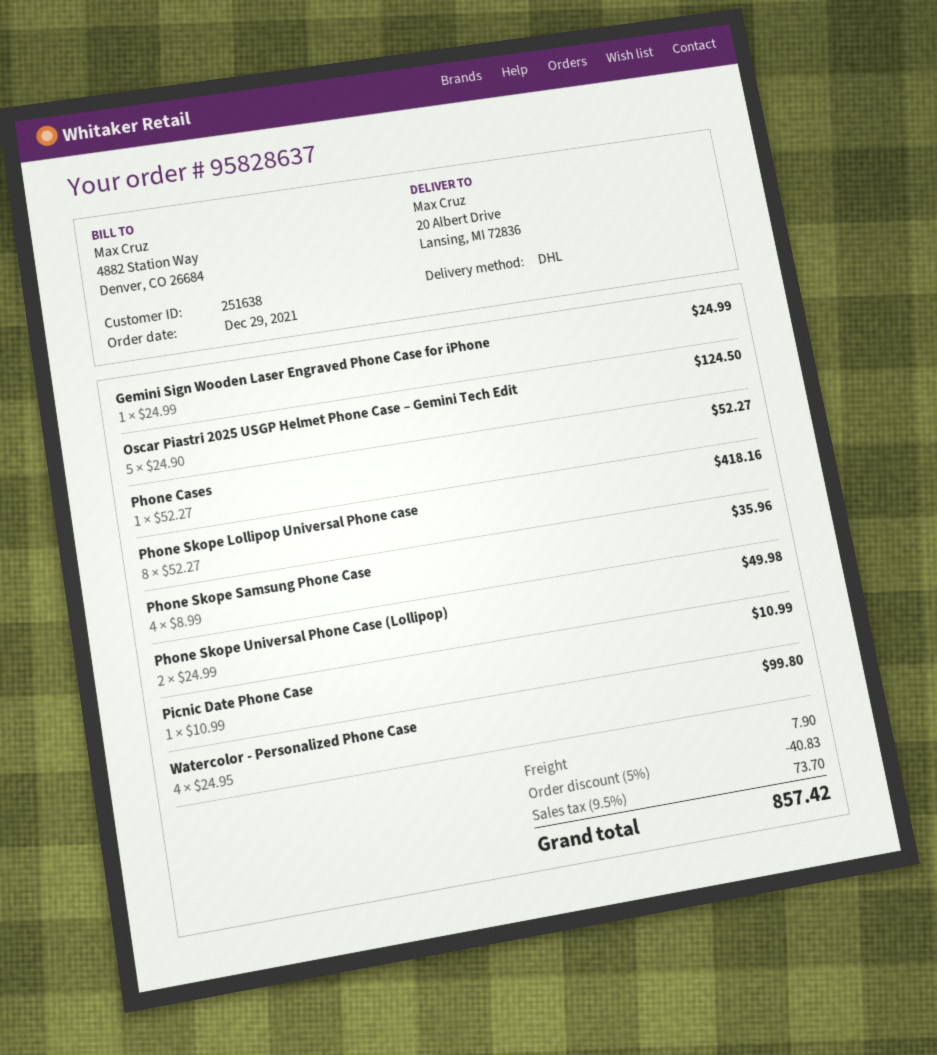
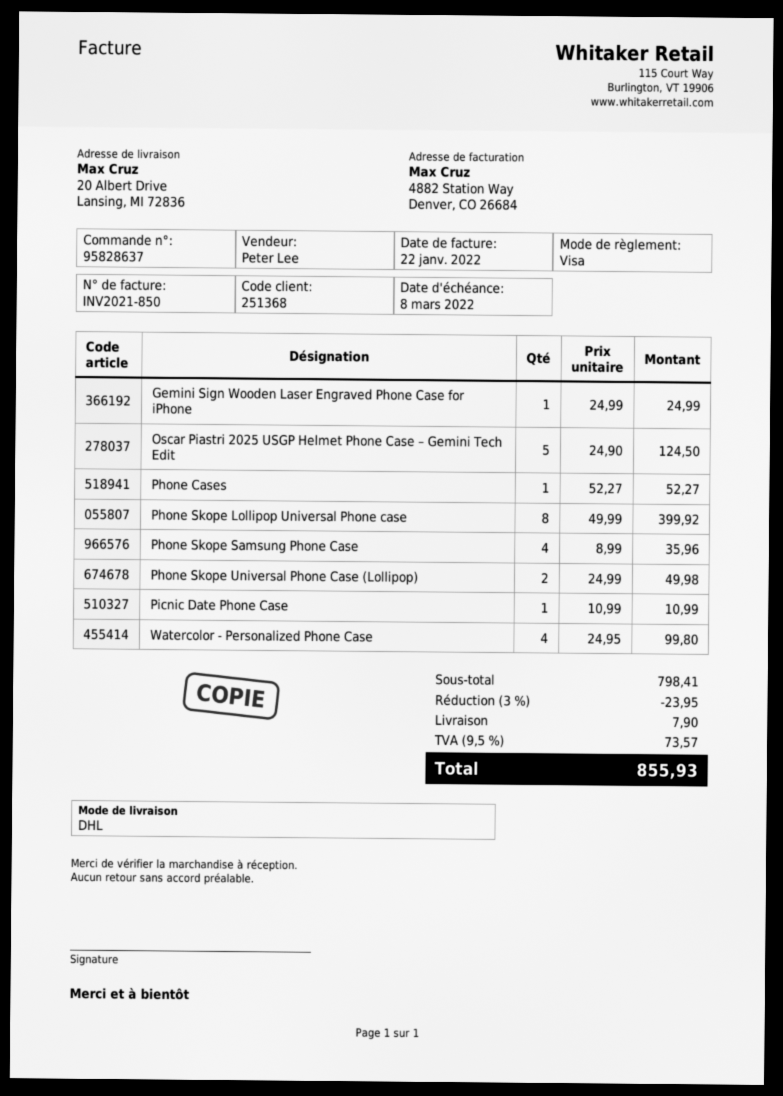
customer number: 251638 -> 251368
Phone Skope Lollipop Universal Phone case: 8 x 52.27 = 418.16 -> 8 x 49.99 = 399.92
discount: 5% = 40.83 -> 3% = 23.95
tax: 9.5% = 73.70 -> 9.5% = 73.57
total: 857.42 -> 855.93

